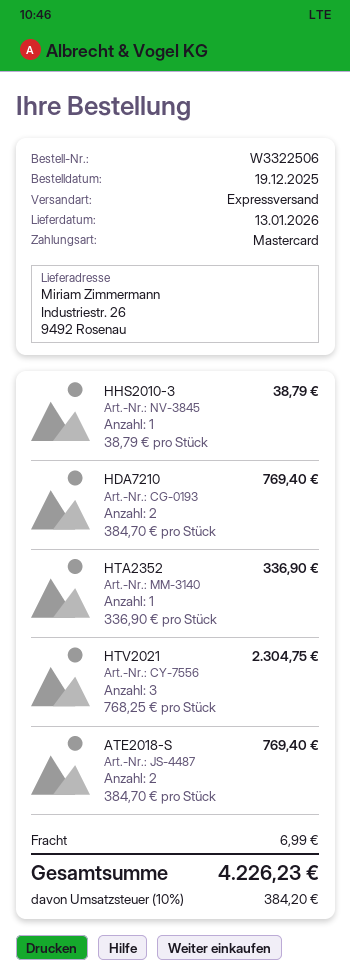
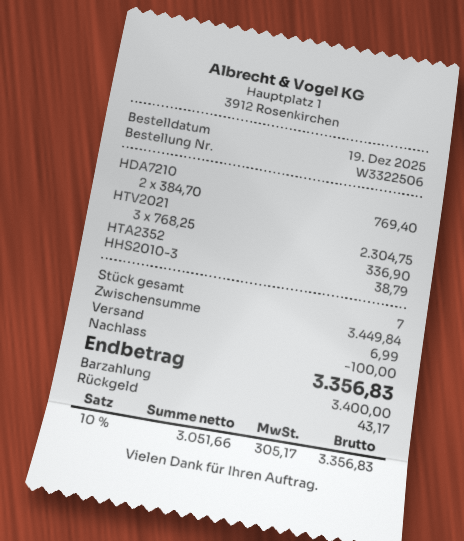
payment method: Mastercard -> cash
ATE2018-S: 2 x 384.70 = 769.40 -> none
discount: none -> 100.00
tax: 10% = 384.20 -> 10% = 305.17
total: 4226.23 -> 3356.83

